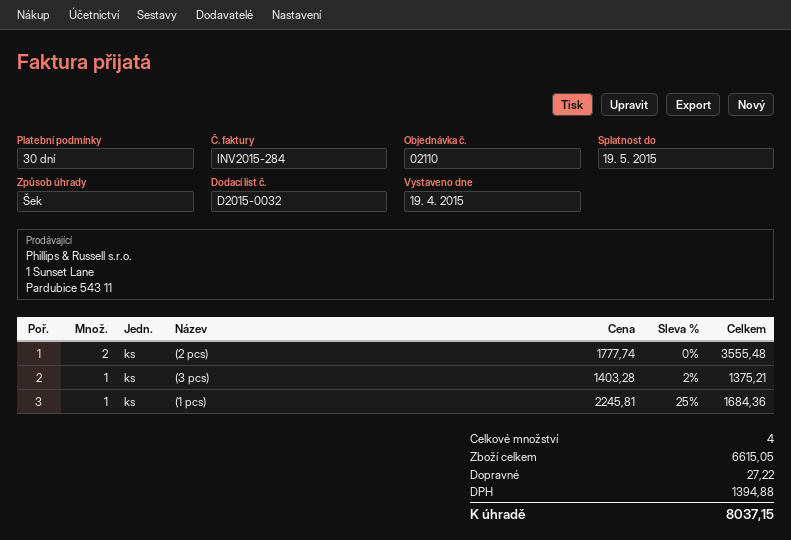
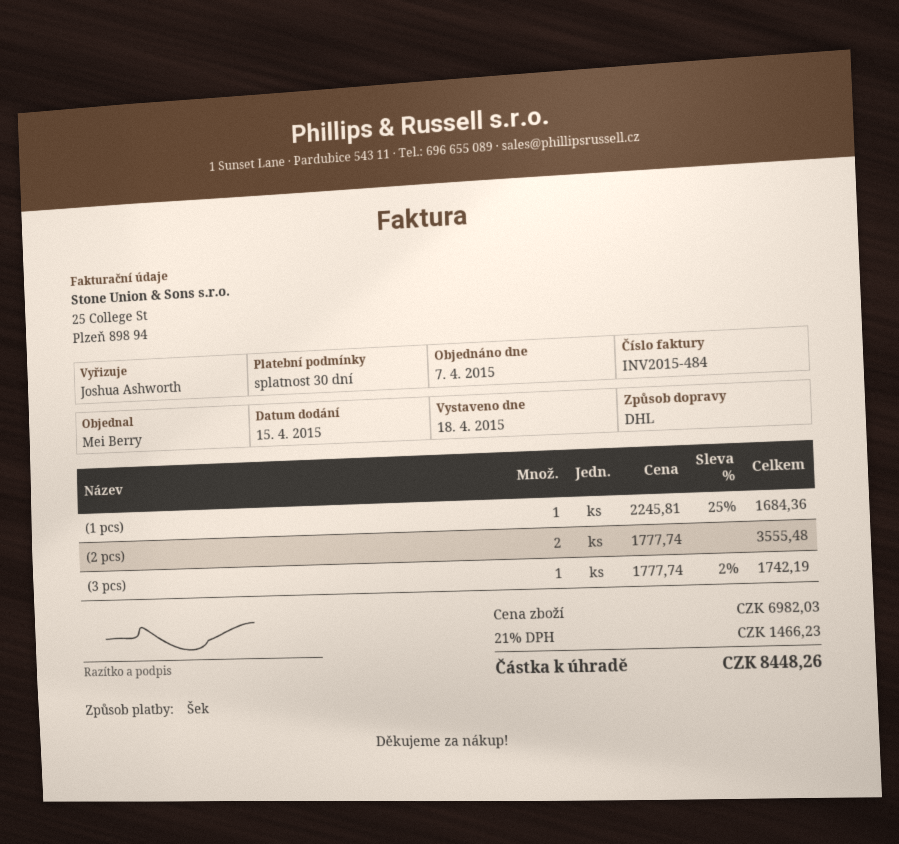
invoice number: INV2015-284 -> INV2015-484
invoice date: 2015-04-19 -> 2015-04-18
(3 pcs): 1 x 1403.28 - 2% = 1375.21 -> 1 x 1777.74 - 2% = 1742.19
subtotal: 6615.05 -> 6982.03
shipping: 27.22 -> none
tax: 1394.88 -> 1466.23
total: 8037.15 -> 8448.26

